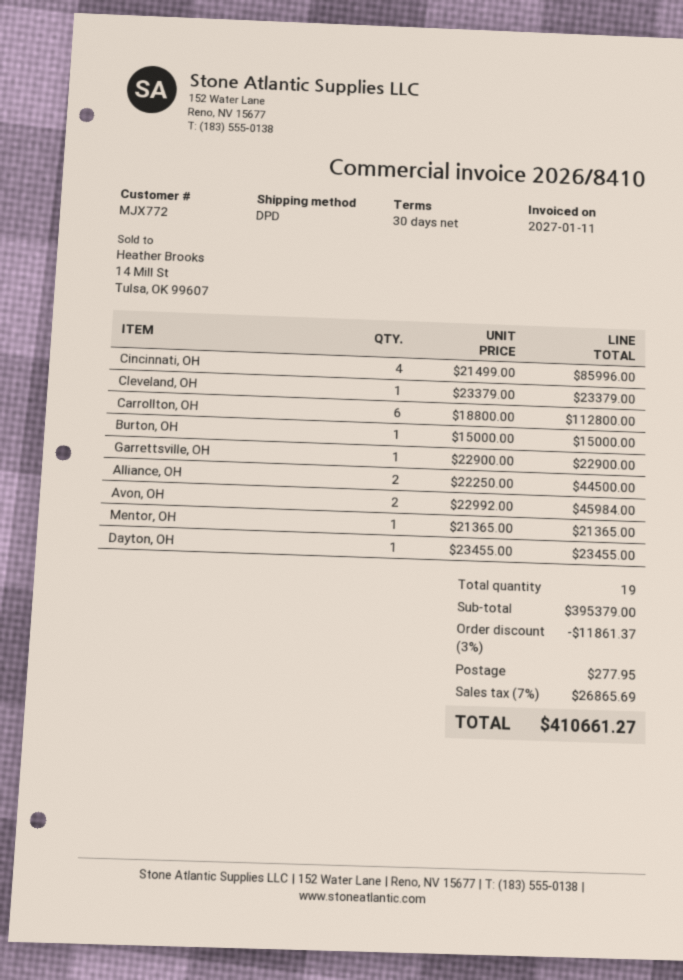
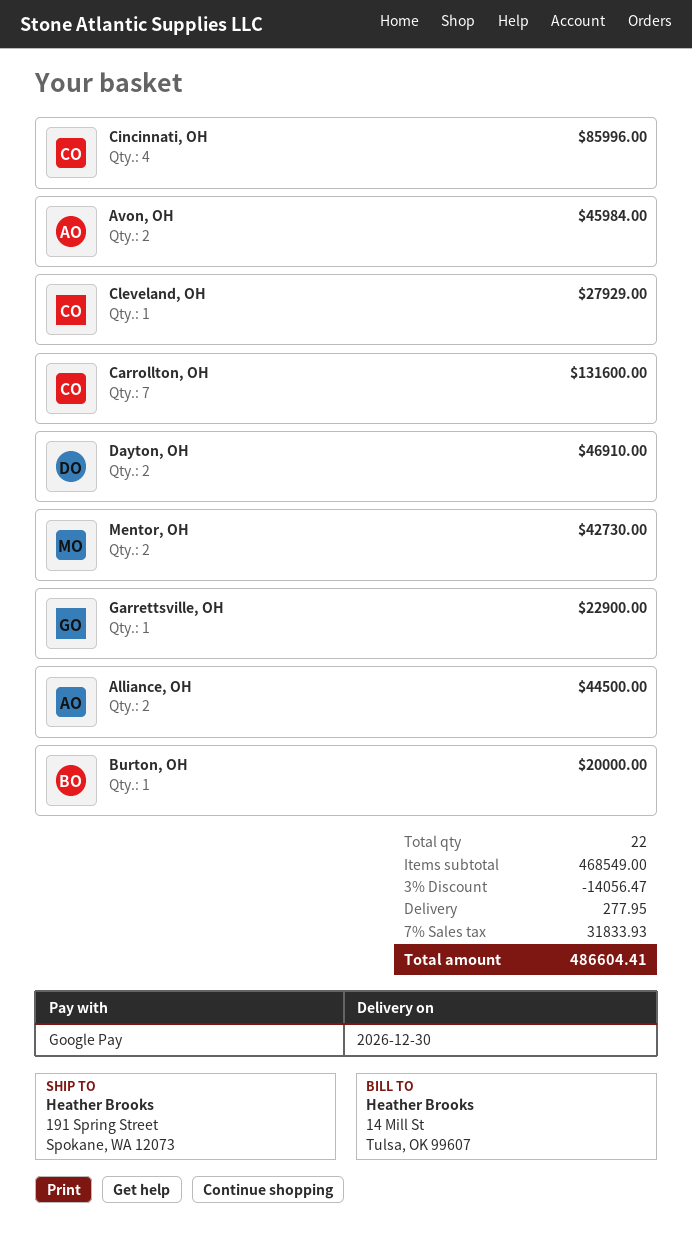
Cleveland, OH: 1 for 23379.00 -> 1 for 27929.00
Carrollton, OH: 6 for 112800.00 -> 7 for 131600.00
Burton, OH: 1 for 15000.00 -> 1 for 20000.00
Mentor, OH: 1 for 21365.00 -> 2 for 42730.00
Dayton, OH: 1 for 23455.00 -> 2 for 46910.00
total quantity: 19 -> 22
subtotal: 395379.00 -> 468549.00
discount: 3% = 11861.37 -> 3% = 14056.47
tax: 7% = 26865.69 -> 7% = 31833.93
total: 410661.27 -> 486604.41

